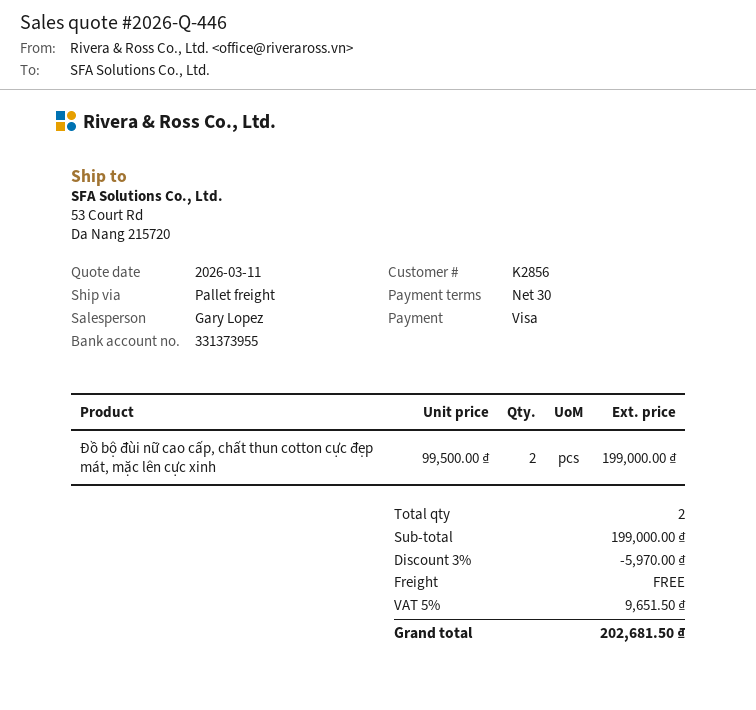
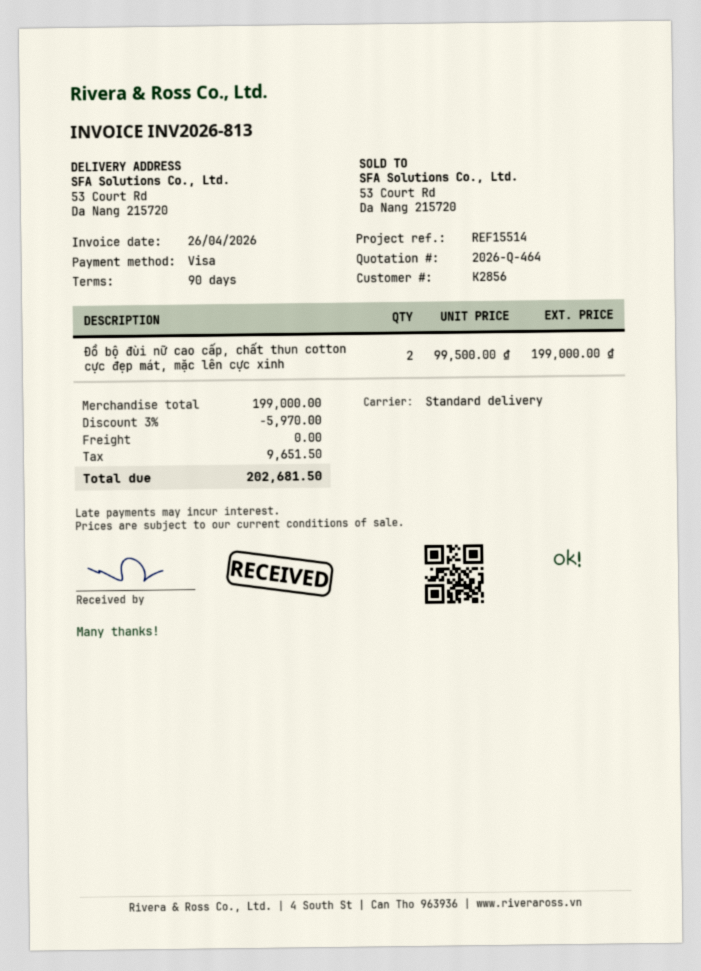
quote number: 2026-Q-446 -> 2026-Q-464
payment terms: 30 days -> 90 days
shipping method: pallet freight -> standard

